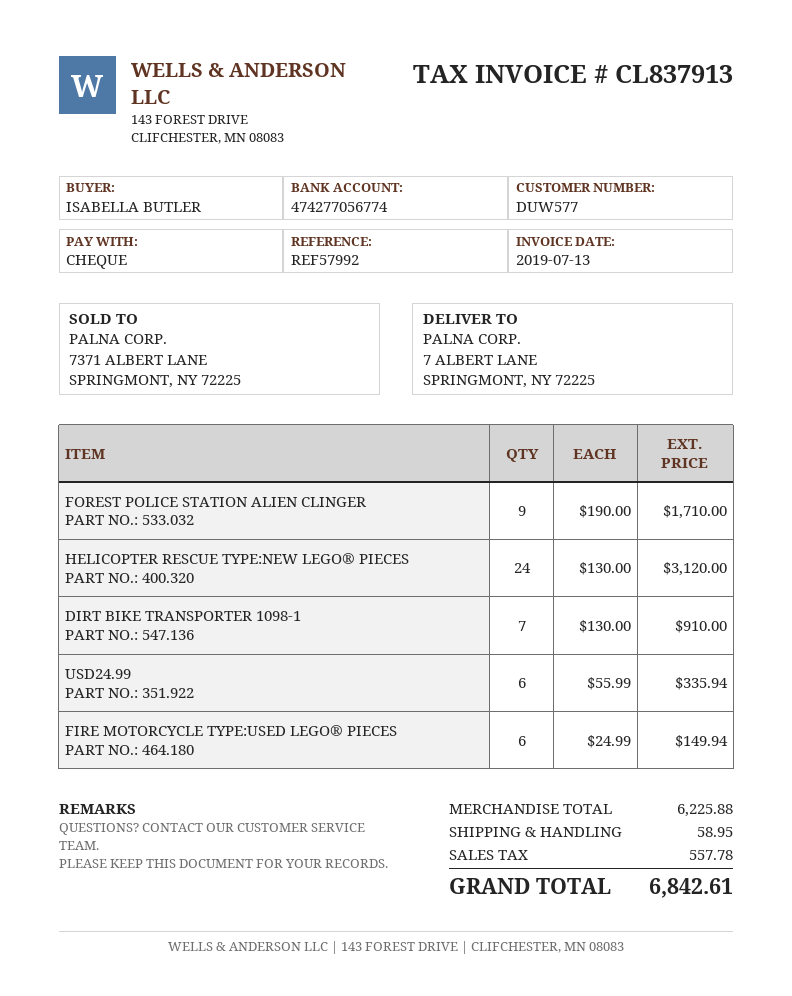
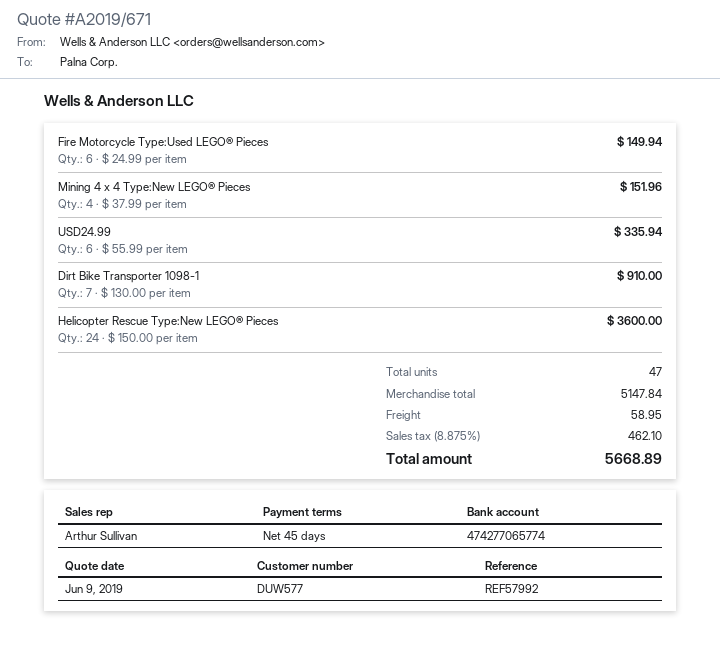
bank account: 474277056774 -> 474277065774
FOREST POLICE STATION ALIEN CLINGER: 9 x 190.00 = 1710.00 -> none
HELICOPTER RESCUE TYPE:NEW LEGO® PIECES: 24 x 130.00 = 3120.00 -> 24 x 150.00 = 3600.00
Mining 4 x 4 Type:New LEGO® Pieces: none -> 4 x 37.99 = 151.96
subtotal: 6225.88 -> 5147.84
tax: 557.78 -> 462.10
total: 6842.61 -> 5668.89

